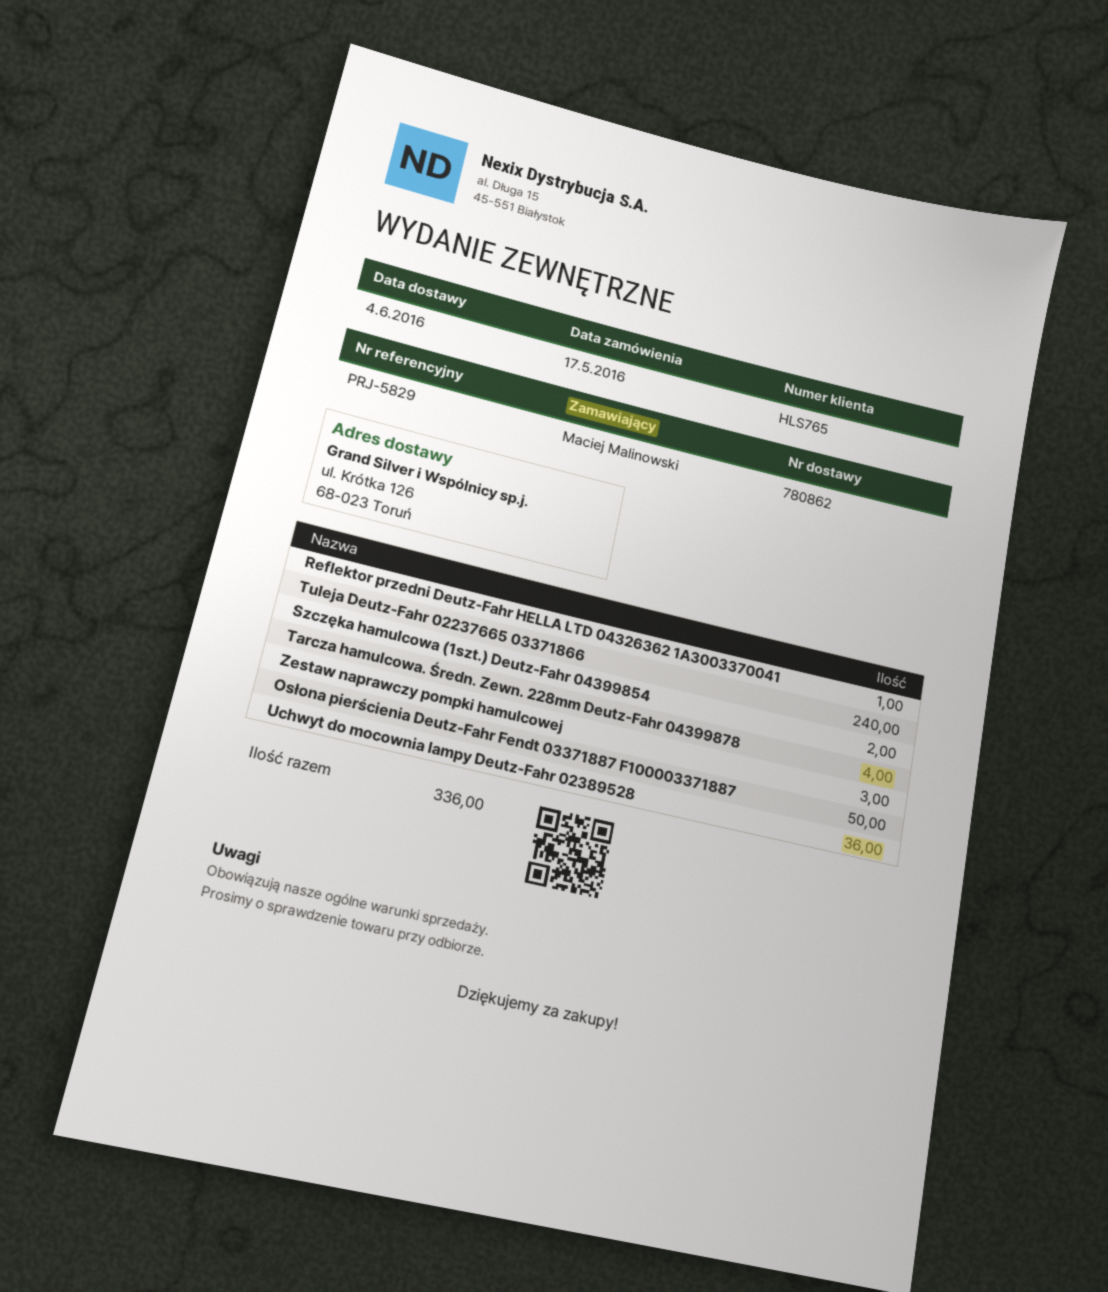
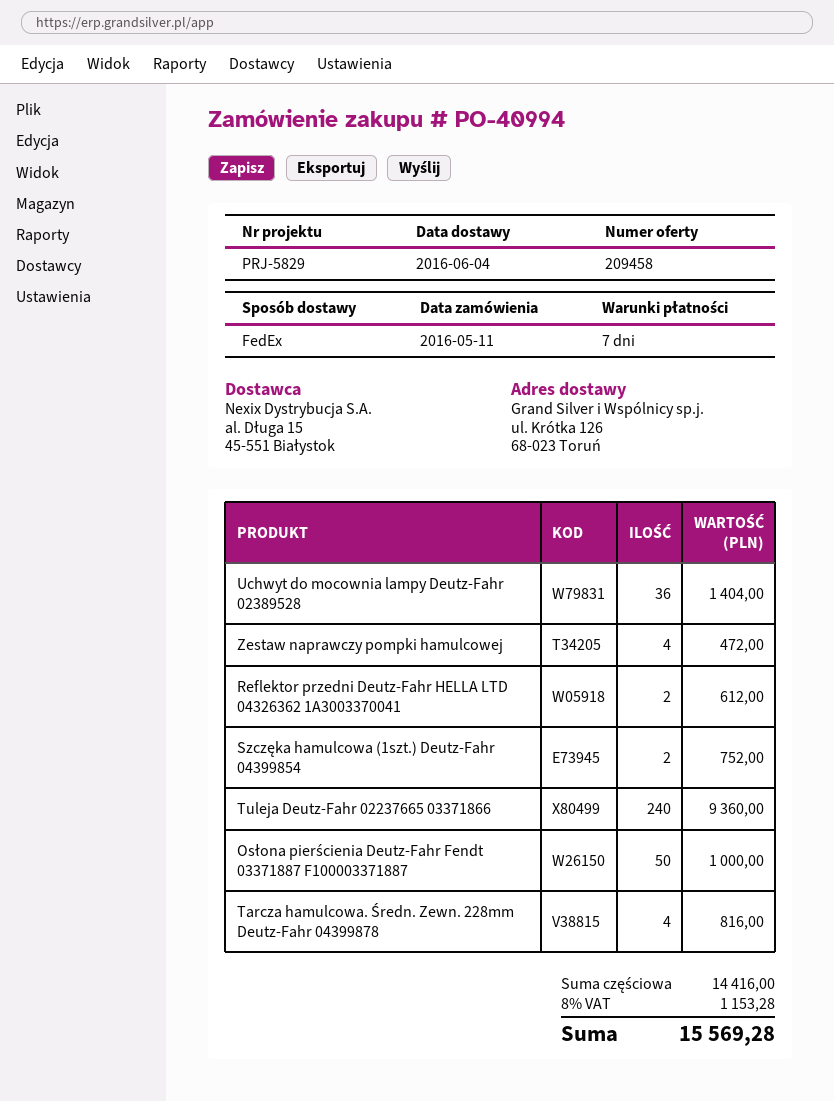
order date: 2016-05-17 -> 2016-05-11
Reflektor przedni Deutz-Fahr HELLA LTD 04326362 1A3003370041: 1 -> 2
Zestaw naprawczy pompki hamulcowej: 3 -> 4

